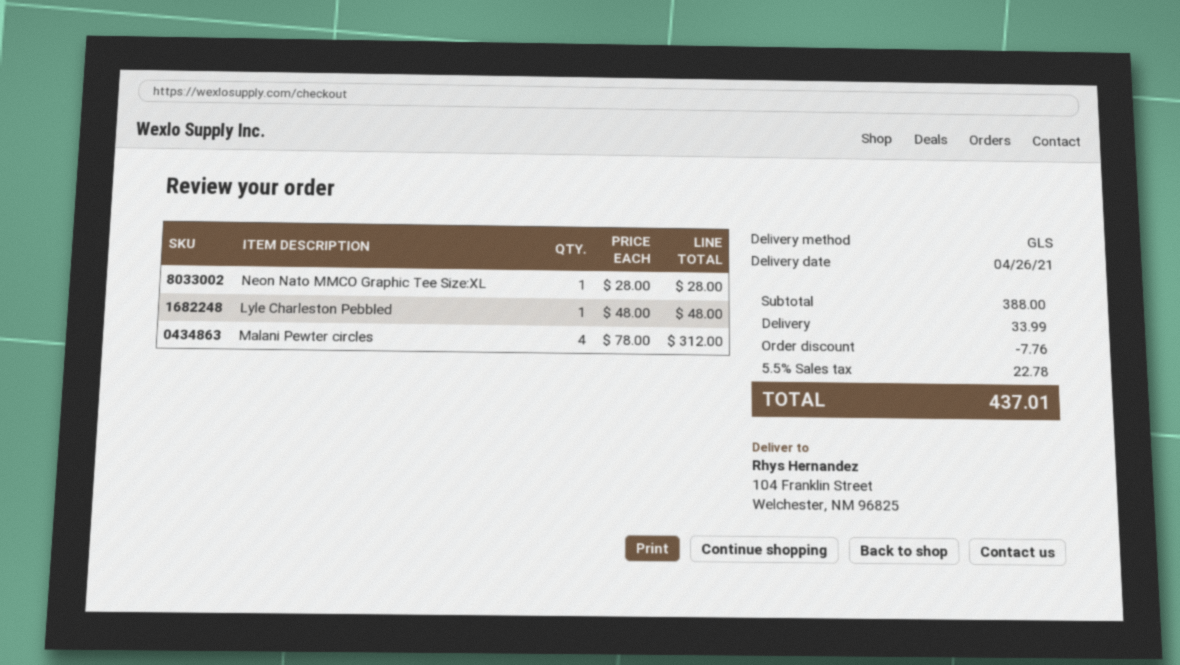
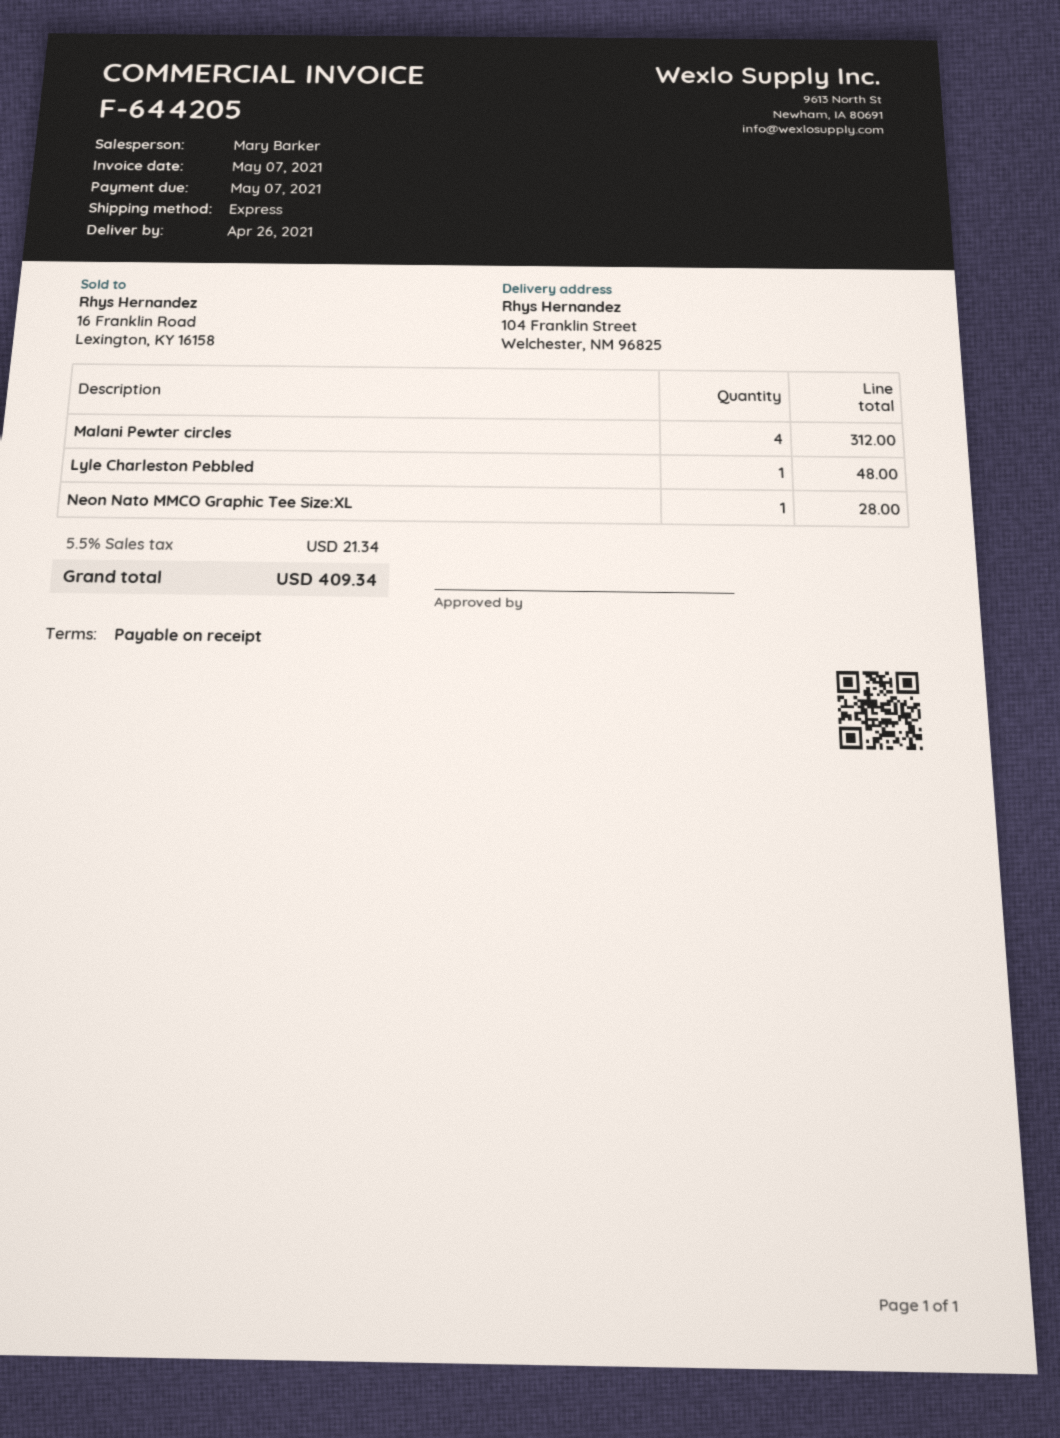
shipping method: GLS -> express
discount: 7.76 -> none
shipping: 33.99 -> none
tax: 5.5% = 22.78 -> 5.5% = 21.34
total: 437.01 -> 409.34

